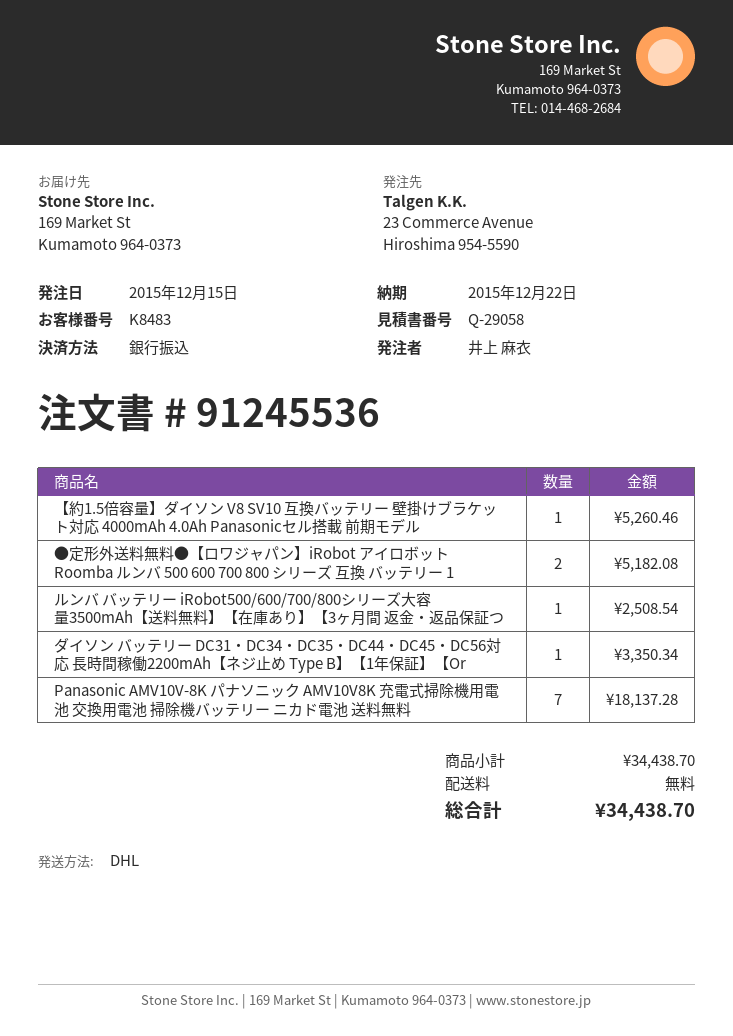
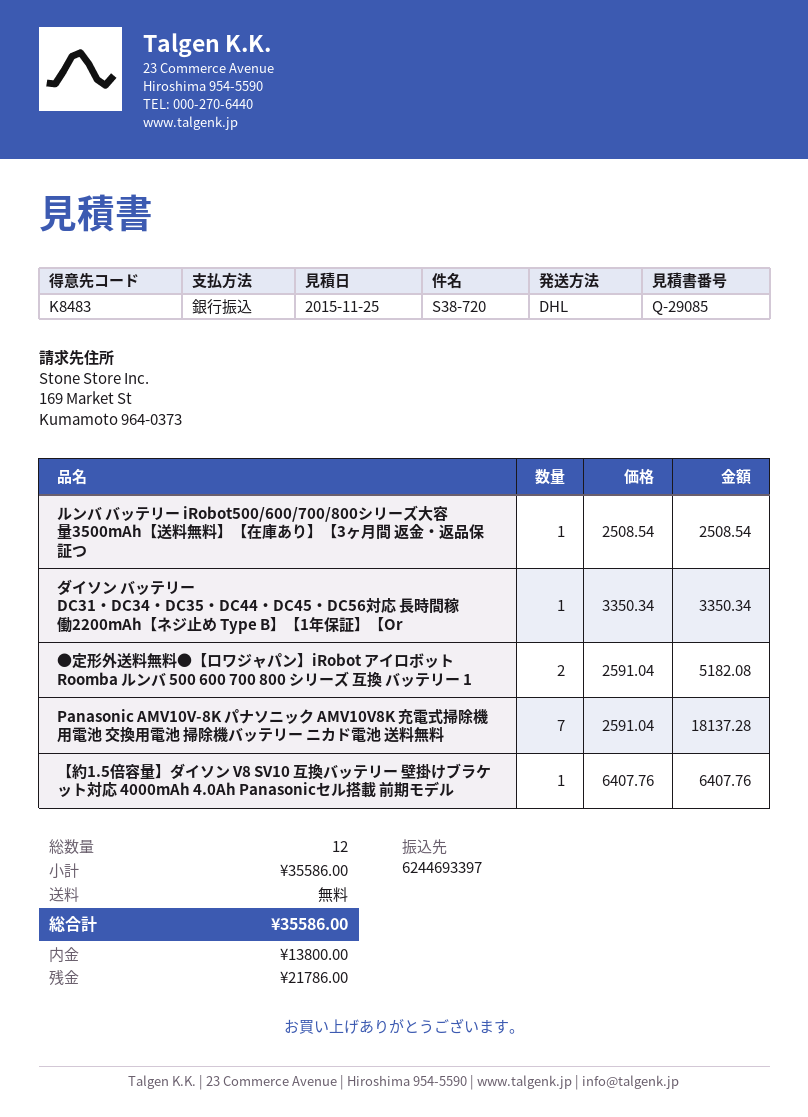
quote number: Q-29058 -> Q-29085
【約1.5倍容量】ダイソン V8 SV10 互換バッテリー 壁掛けブラケット対応 4000mAh 4.0Ah Panasonicセル搭載 前期モデル: 1 for 5260.46 -> 1 for 6407.76
subtotal: 34438.70 -> 35586.00
total: 34438.70 -> 35586.00

